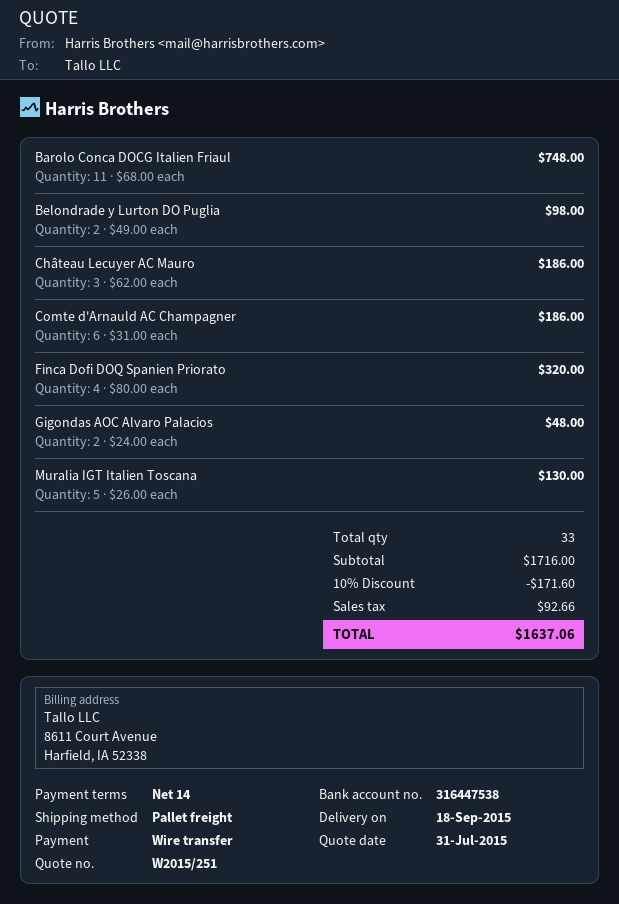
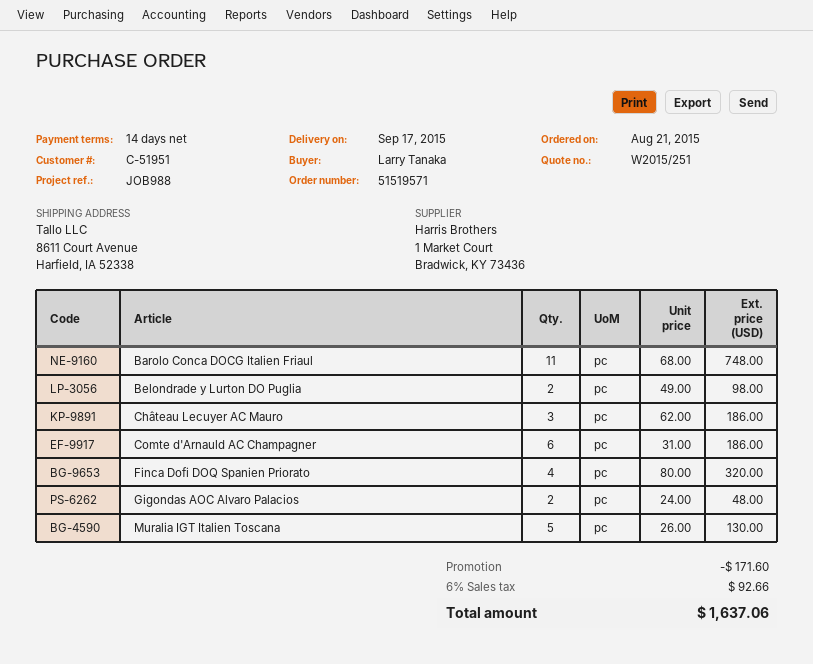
delivery date: 2015-09-18 -> 2015-09-17

